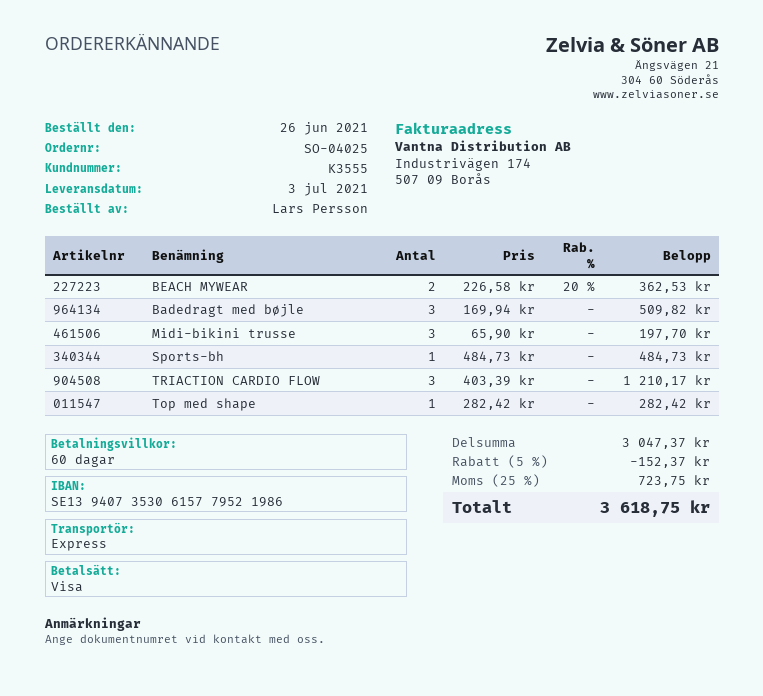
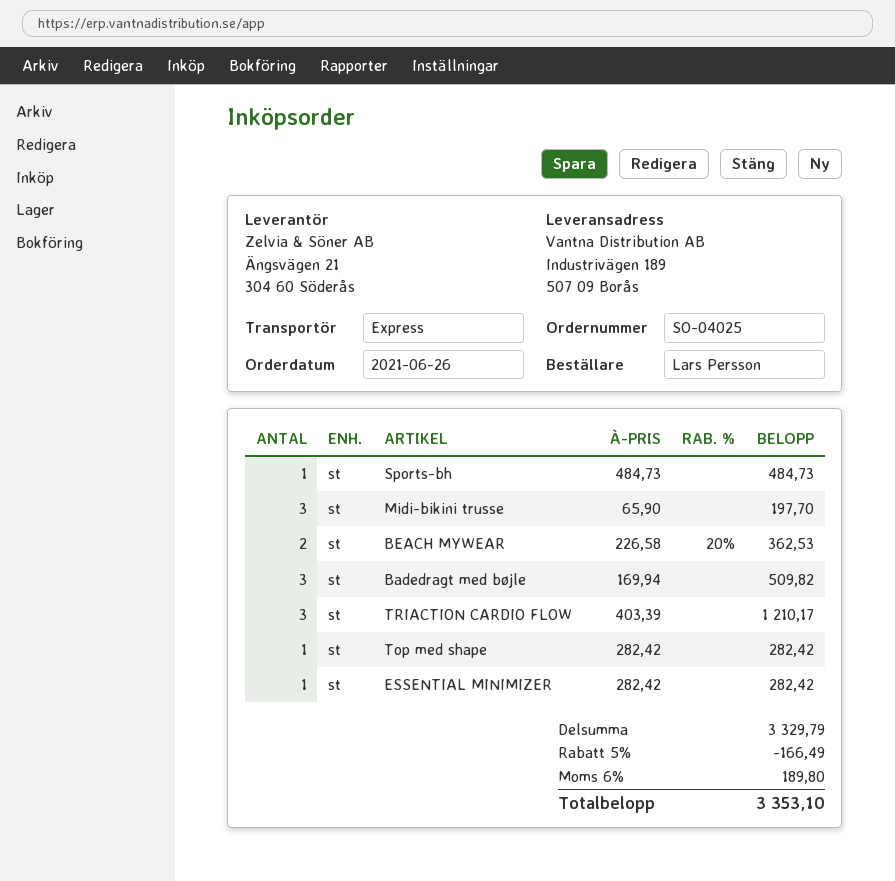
ESSENTIAL MINIMIZER: none -> 1 x 282.42 = 282.42
subtotal: 3047.37 -> 3329.79
discount: 5% = 152.37 -> 5% = 166.49
tax: 25% = 723.75 -> 6% = 189.80
total: 3618.75 -> 3353.10

